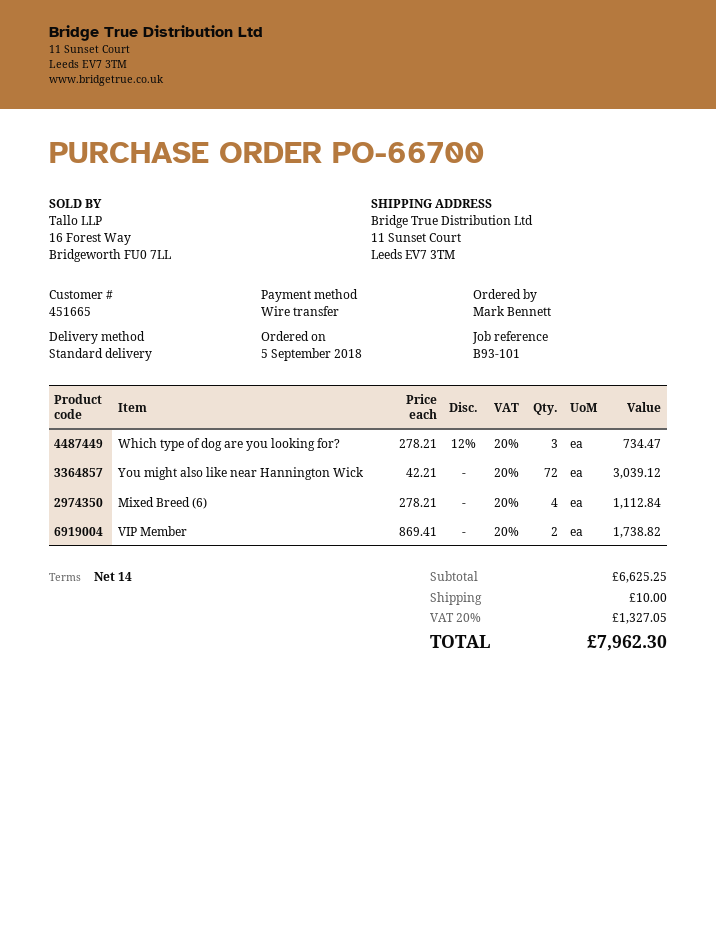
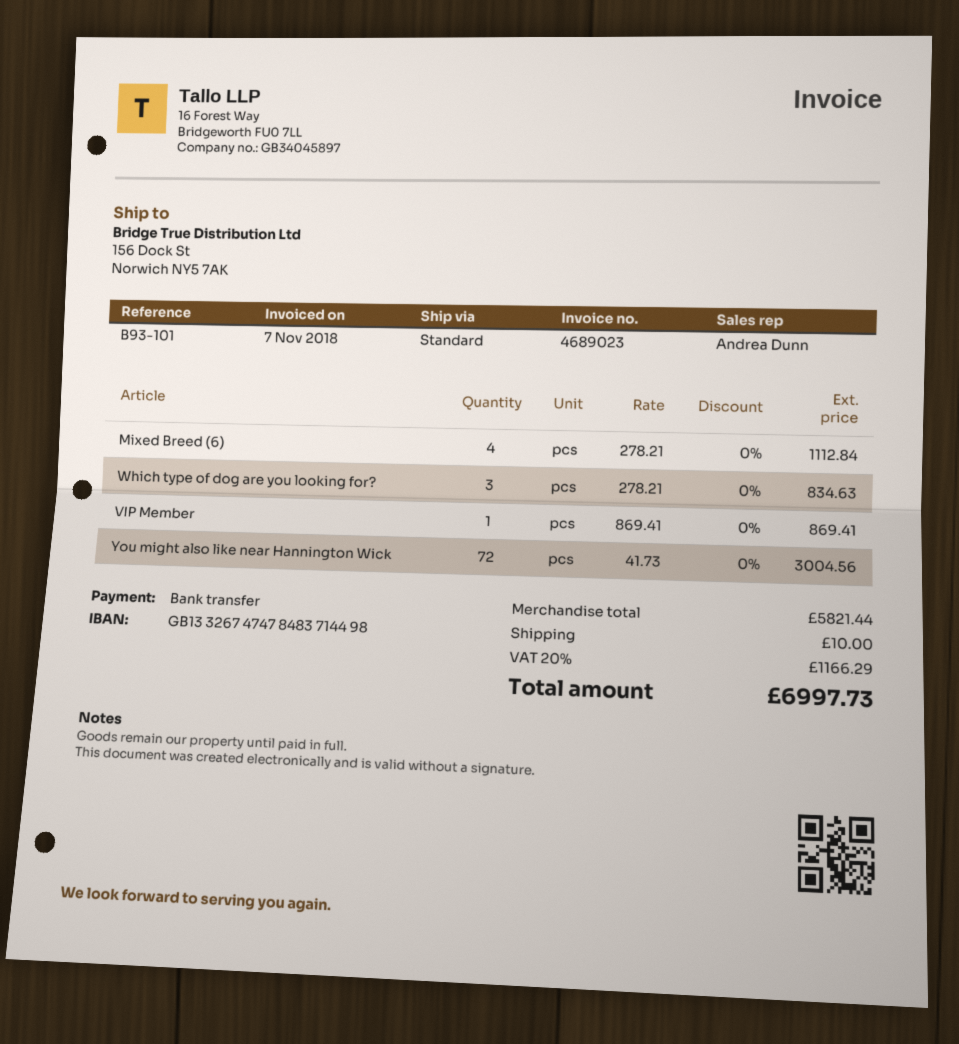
ship to: 11 Sunset Court, Leeds EV7 3TM -> 156 Dock St, Norwich NY5 7AK
Which type of dog are you looking for?: 3 x 278.21 - 12% = 734.47 -> 3 x 278.21 = 834.63
You might also like near Hannington Wick: 72 x 42.21 = 3039.12 -> 72 x 41.73 = 3004.56
VIP Member: 2 x 869.41 = 1738.82 -> 1 x 869.41 = 869.41
subtotal: 6625.25 -> 5821.44
tax: 20% = 1327.05 -> 20% = 1166.29
total: 7962.30 -> 6997.73

